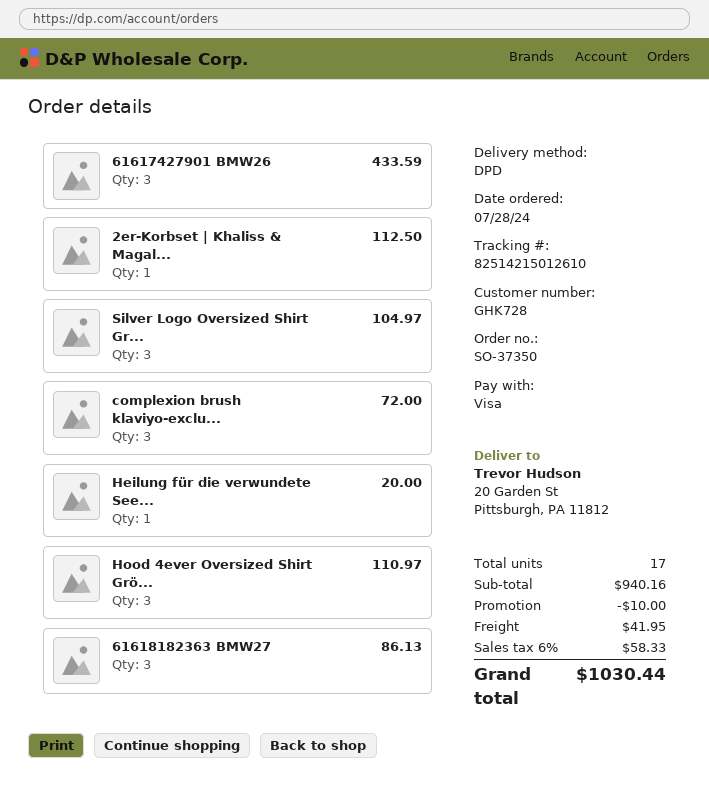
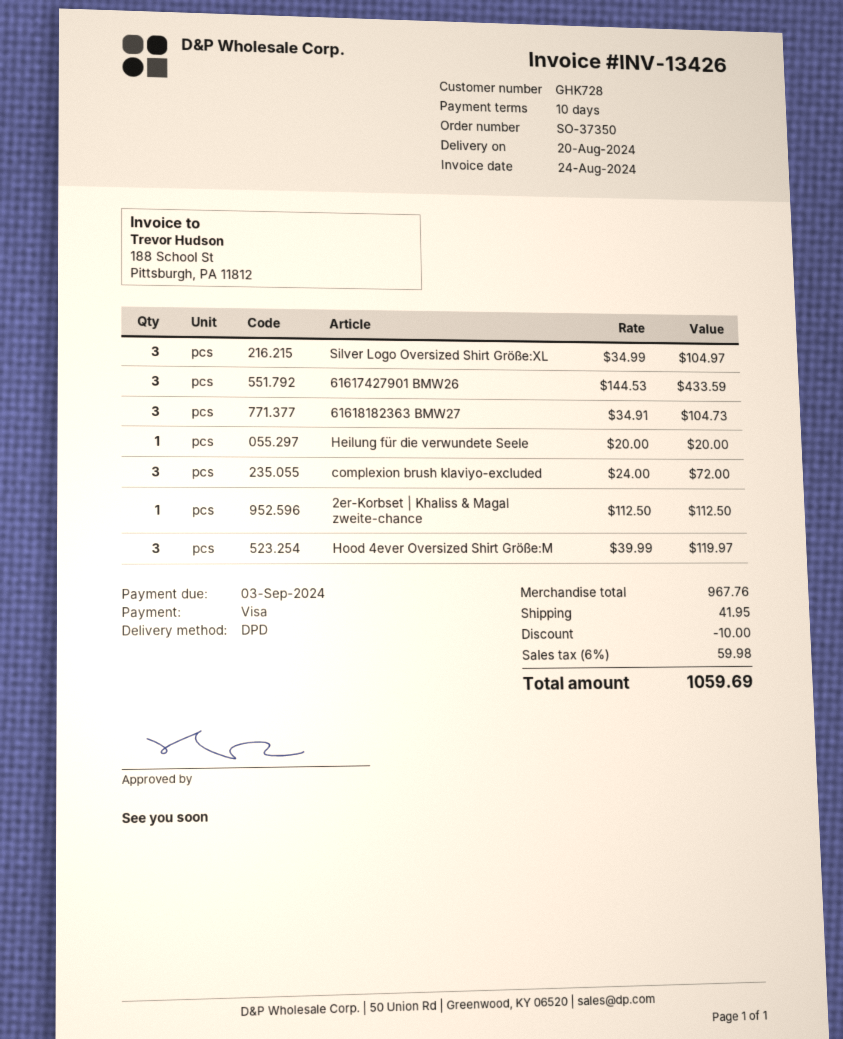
Hood 4ever Oversized Shirt Grö...: 3 for 110.97 -> 3 for 119.97
61618182363 BMW27: 3 for 86.13 -> 3 for 104.73
subtotal: 940.16 -> 967.76
tax: 6% = 58.33 -> 6% = 59.98
total: 1030.44 -> 1059.69

